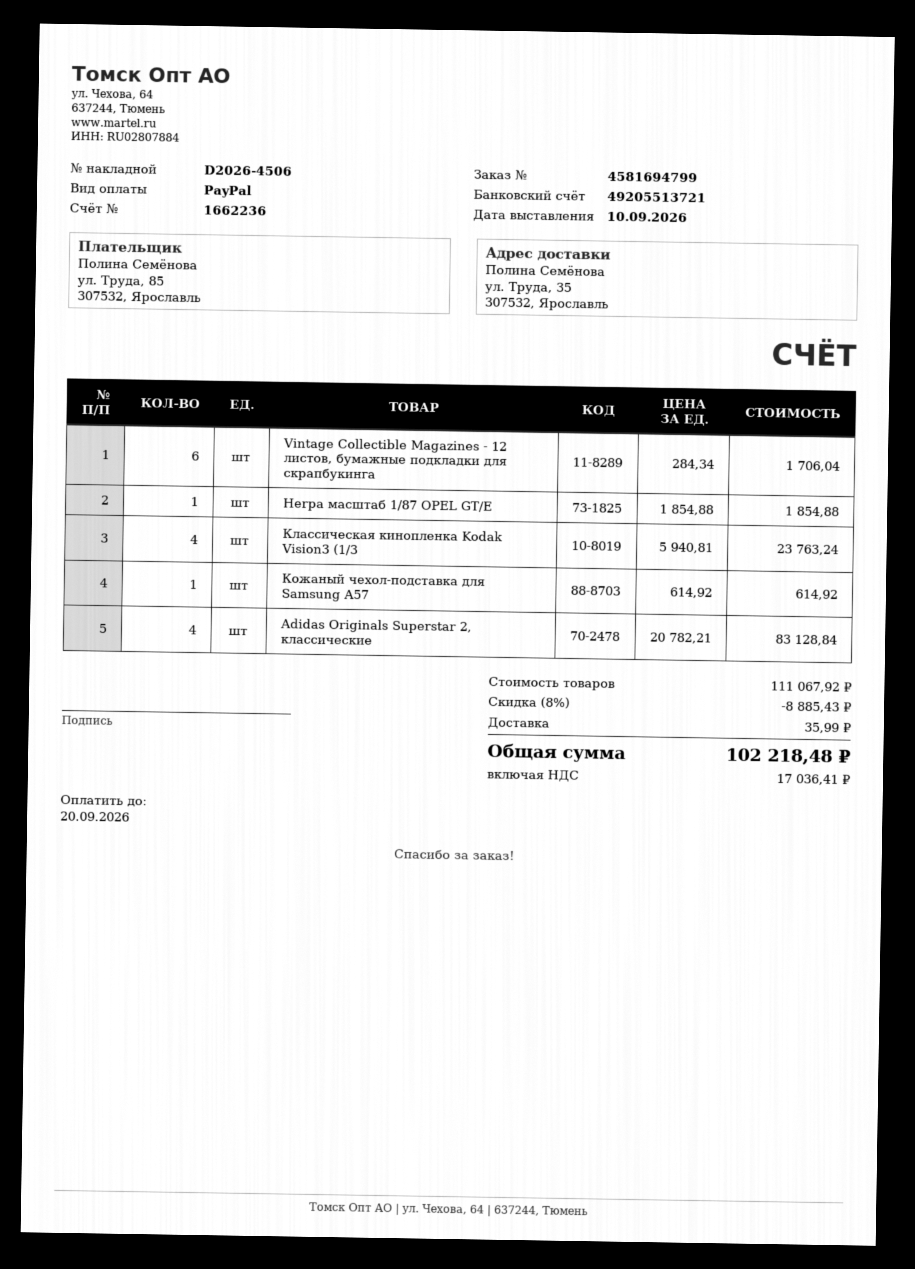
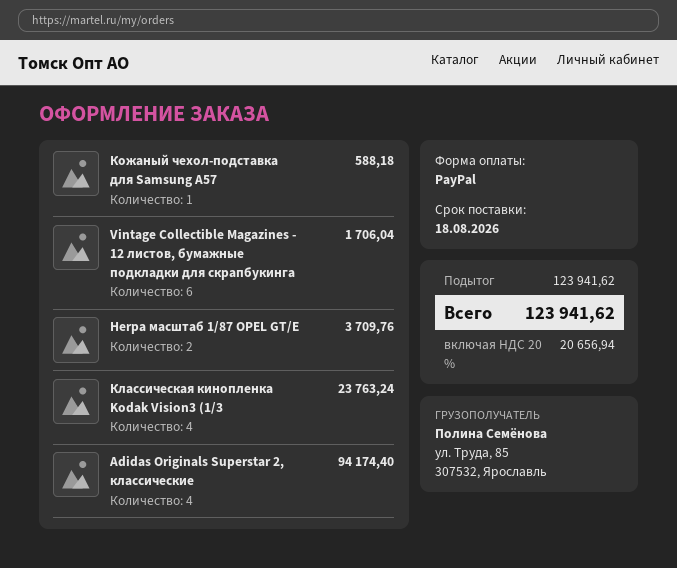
ship to: ул. Труда, 35, 307532, Ярославль -> ул. Труда, 85, 307532, Ярославль
Herpa масштаб 1/87 OPEL GT/E: 1 for 1854.88 -> 2 for 3709.76
Кожаный чехол-подставка для Samsung A57: 1 for 614.92 -> 1 for 588.18
Adidas Originals Superstar 2, классические: 4 for 83128.84 -> 4 for 94174.40
subtotal: 111067.92 -> 123941.62
discount: 8% = 8885.43 -> none
shipping: 35.99 -> none
tax: 17036.41 -> 20656.94
total: 102218.48 -> 123941.62

